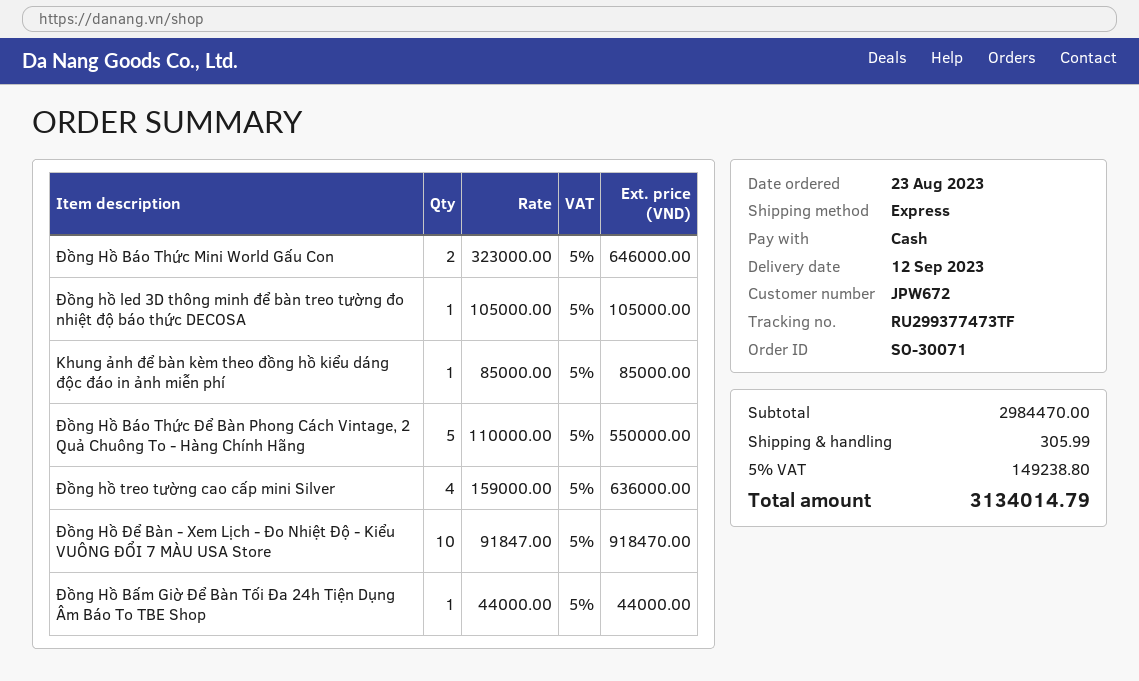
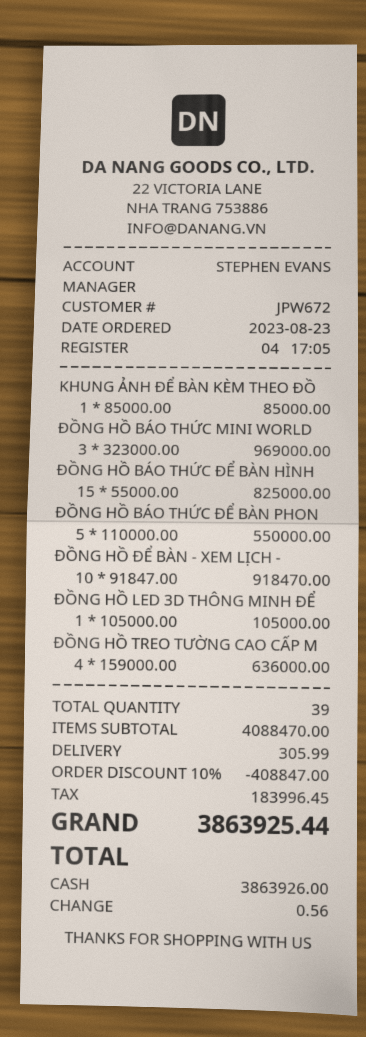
Đồng Hồ Báo Thức Mini World Gấu Con: 2 x 323000.00 = 646000.00 -> 3 x 323000.00 = 969000.00
Đồng Hồ Bấm Giờ Để Bàn Tối Đa 24h Tiện Dụng Âm Báo To TBE Shop: 1 x 44000.00 = 44000.00 -> none
ĐỒNG HỒ BÁO THỨC ĐỂ BÀN HÌNH: none -> 15 x 55000.00 = 825000.00
subtotal: 2984470.00 -> 4088470.00
discount: none -> 10% = 408847.00
tax: 149238.80 -> 183996.45
total: 3134014.79 -> 3863925.44

